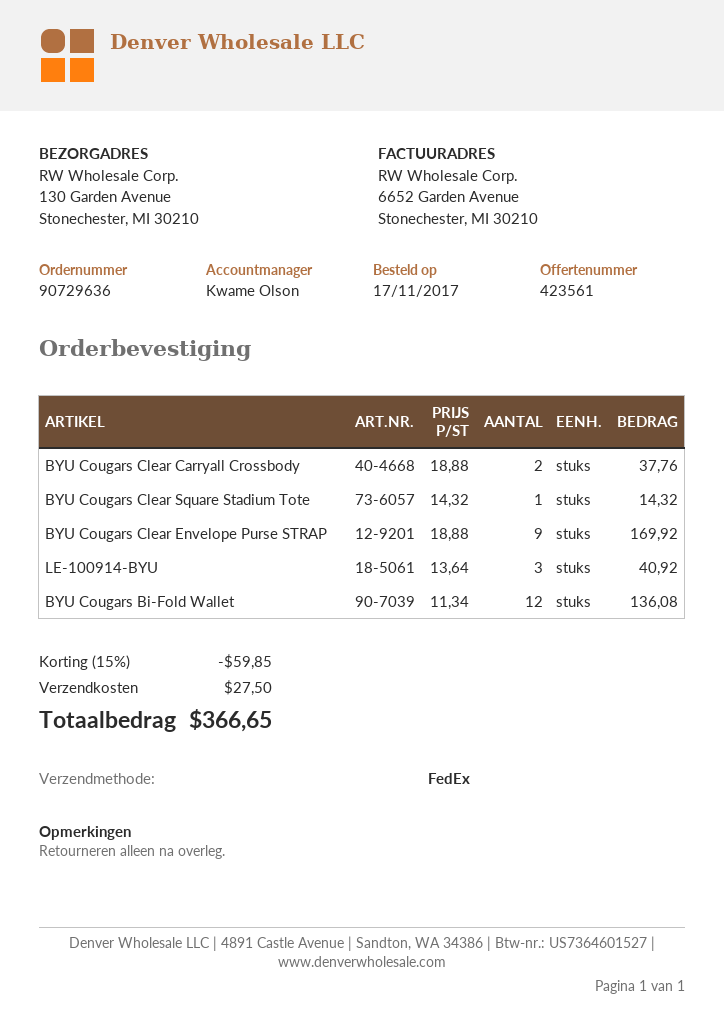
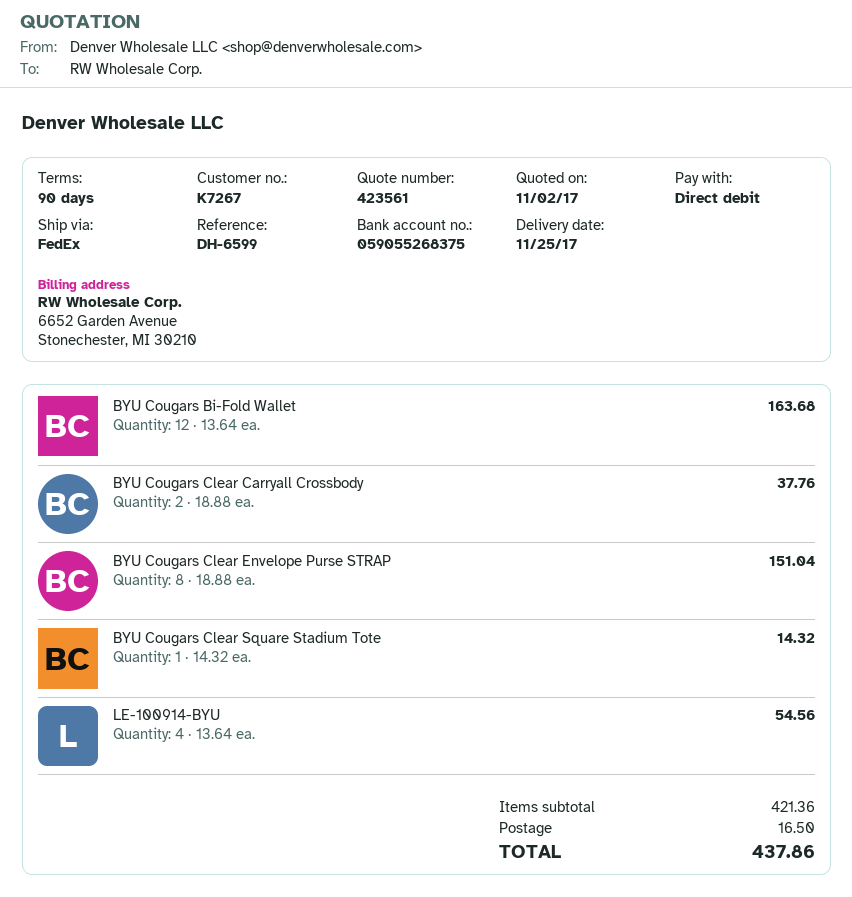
BYU Cougars Clear Envelope Purse STRAP: 9 x 18.88 = 169.92 -> 8 x 18.88 = 151.04
LE-100914-BYU: 3 x 13.64 = 40.92 -> 4 x 13.64 = 54.56
BYU Cougars Bi-Fold Wallet: 12 x 11.34 = 136.08 -> 12 x 13.64 = 163.68
discount: 15% = 59.85 -> none
shipping: 27.50 -> 16.50
total: 366.65 -> 437.86

